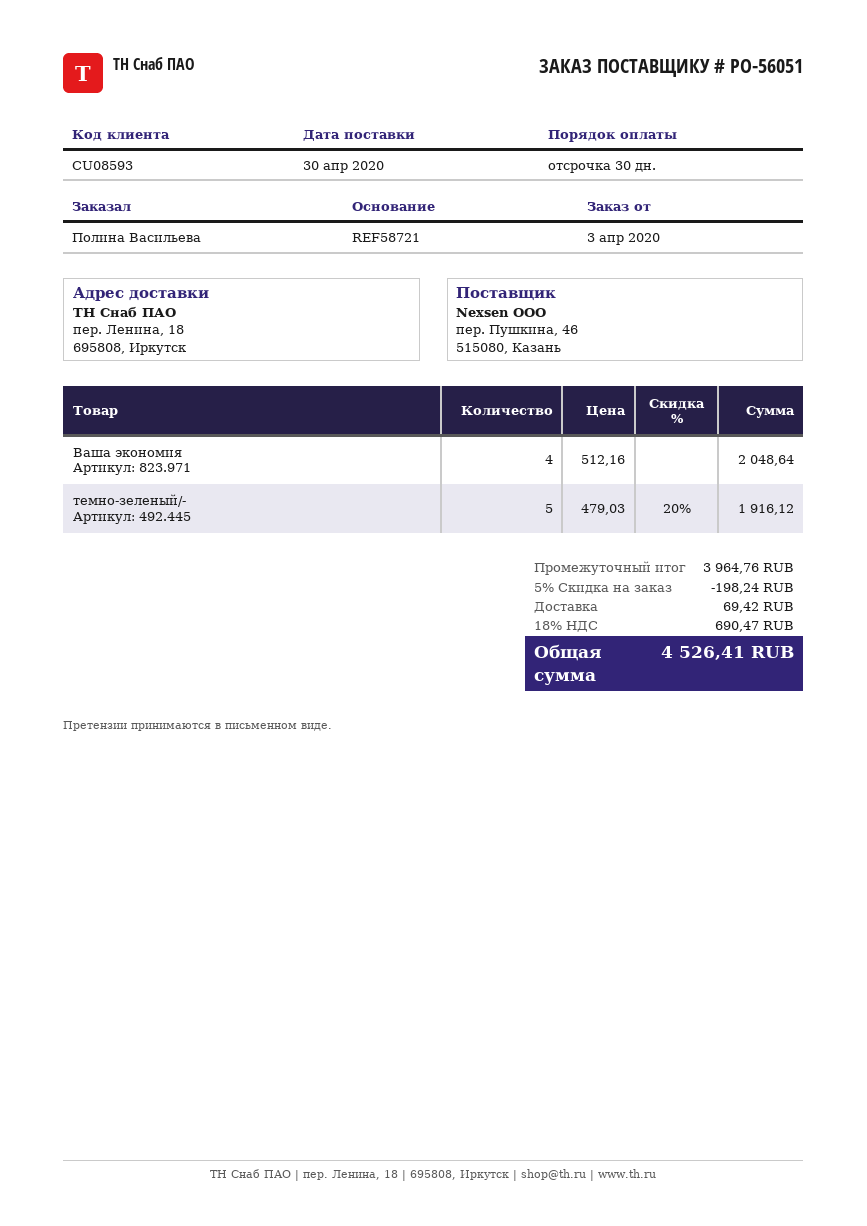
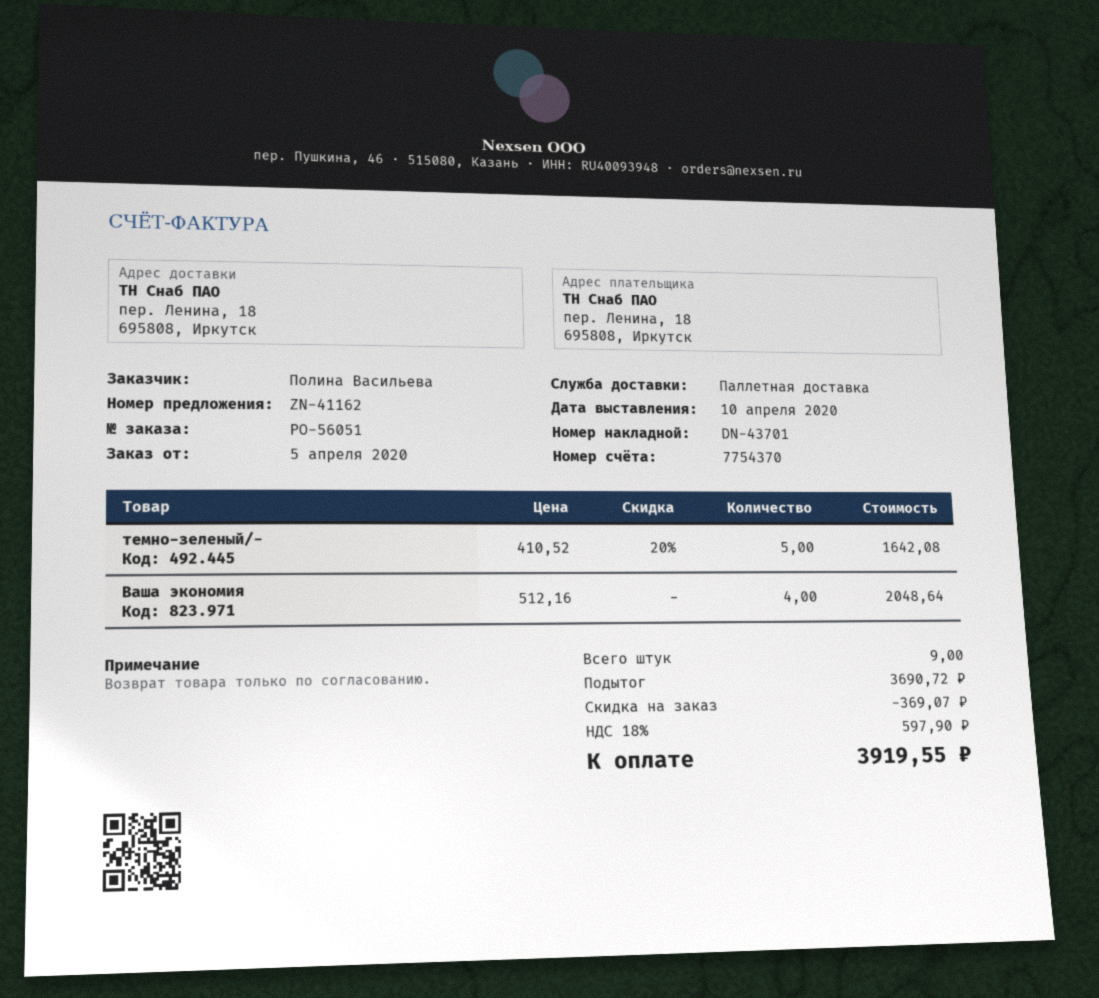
order date: 2020-04-03 -> 2020-04-05
темно-зеленый/-: 5 x 479.03 - 20% = 1916.12 -> 5 x 410.52 - 20% = 1642.08
subtotal: 3964.76 -> 3690.72
discount: 198.24 -> 369.07
shipping: 69.42 -> none
tax: 18% = 690.47 -> 18% = 597.90
total: 4526.41 -> 3919.55

